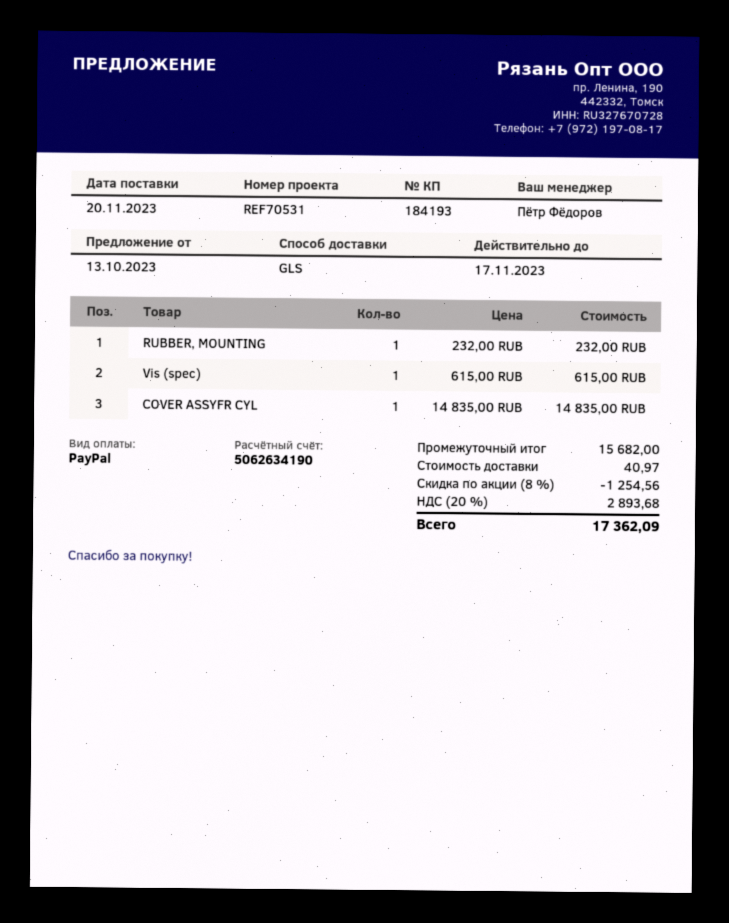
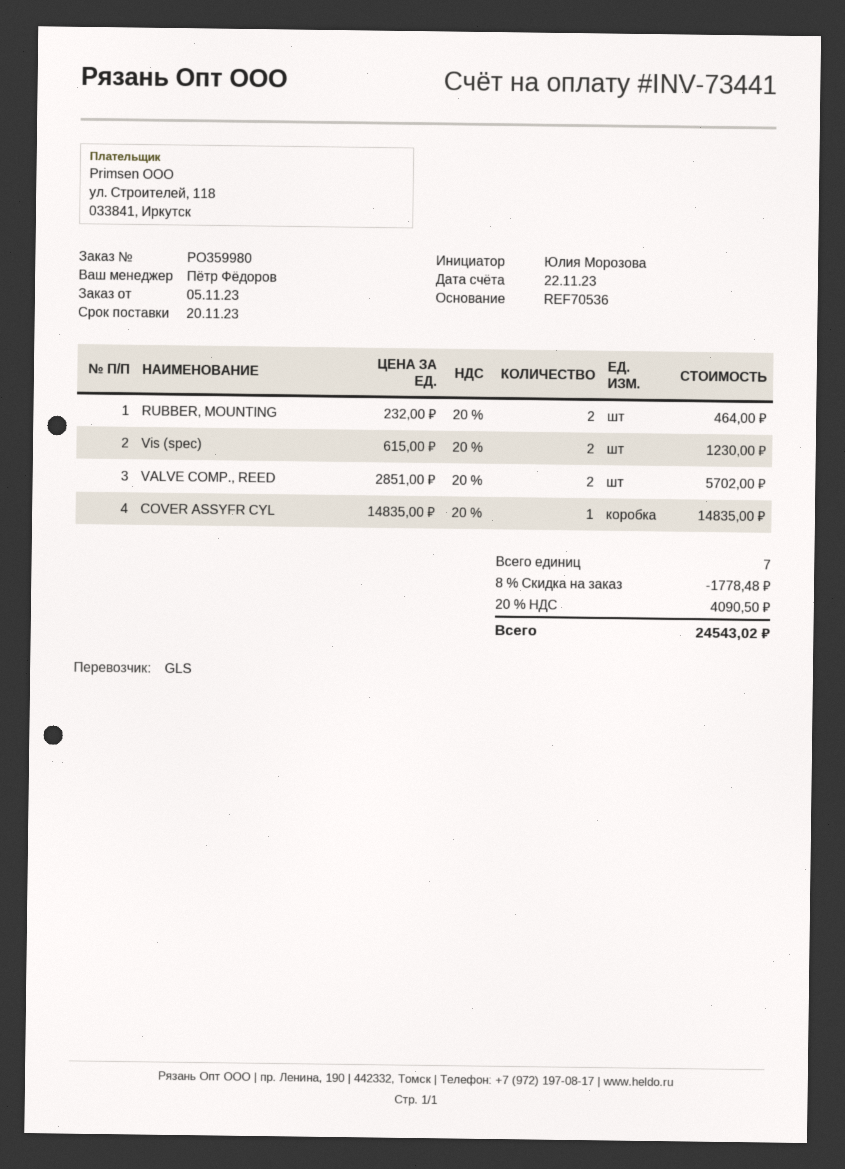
reference: REF70531 -> REF70536
RUBBER, MOUNTING: 1 x 232.00 = 232.00 -> 2 x 232.00 = 464.00
Vis (spec): 1 x 615.00 = 615.00 -> 2 x 615.00 = 1230.00
VALVE COMP., REED: none -> 2 x 2851.00 = 5702.00
discount: 8% = 1254.56 -> 8% = 1778.48
shipping: 40.97 -> none
tax: 20% = 2893.68 -> 20% = 4090.50
total: 17362.09 -> 24543.02

